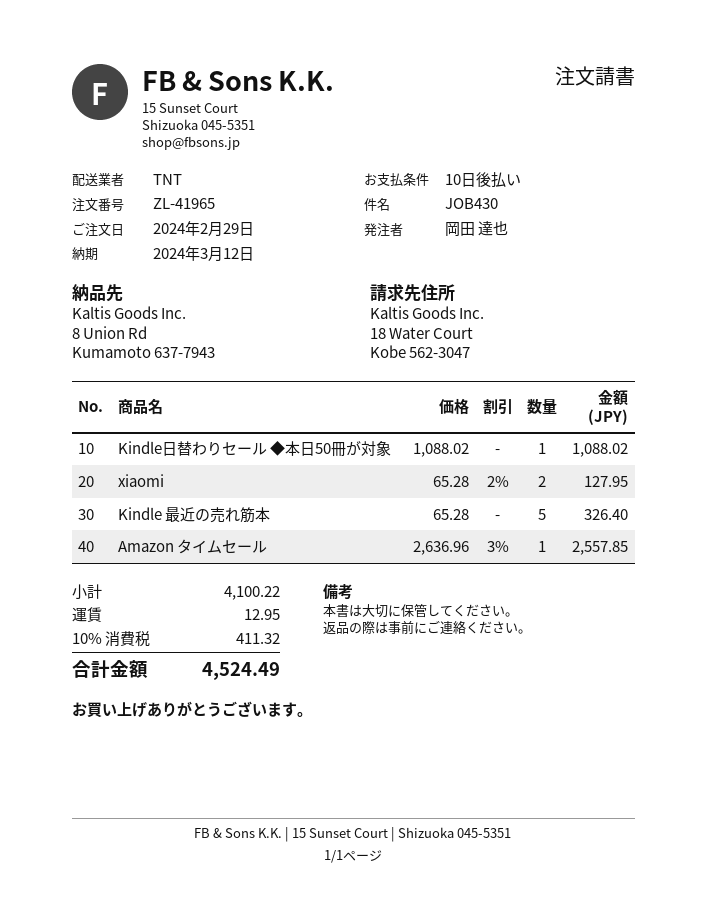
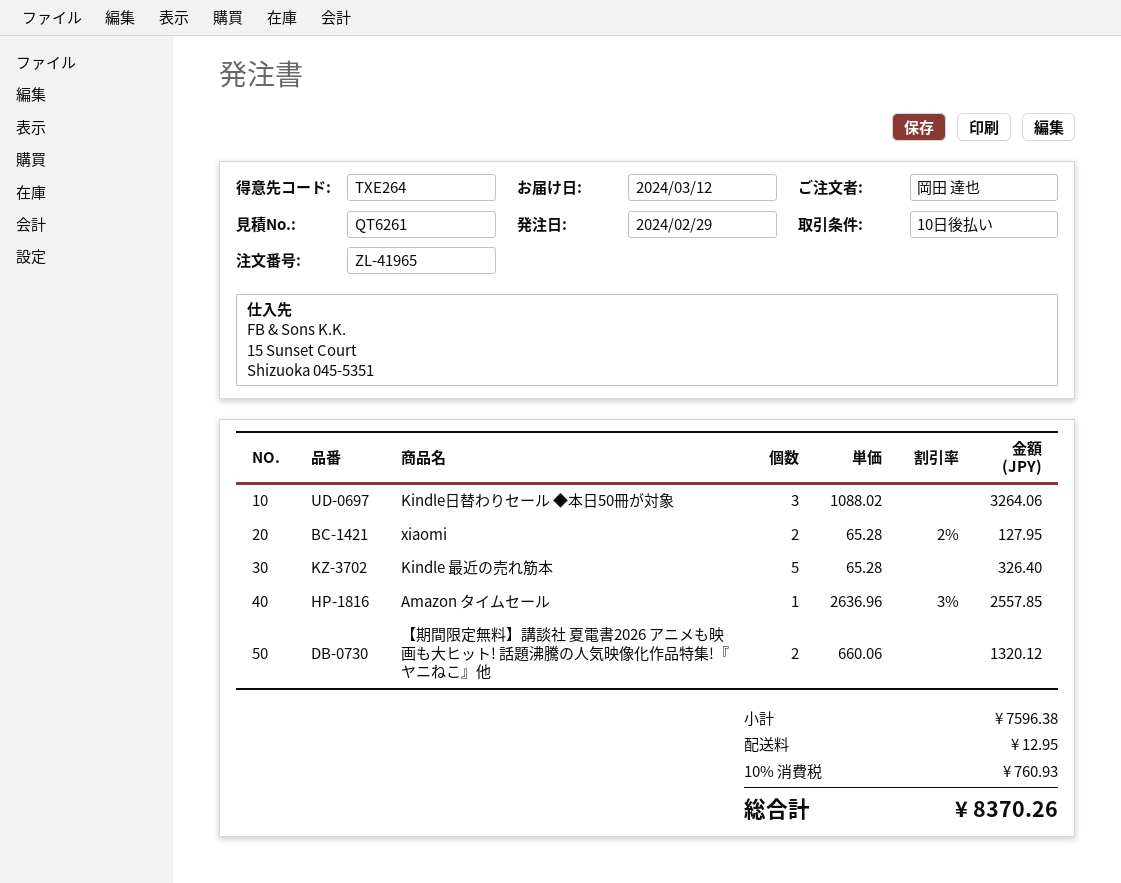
Kindle日替わりセール ◆本日50冊が対象: 1 x 1088.02 = 1088.02 -> 3 x 1088.02 = 3264.06
【期間限定無料】講談社 夏電書2026 アニメも映画も大ヒット! 話題沸騰の人気映像化作品特集!『ヤニねこ』他: none -> 2 x 660.06 = 1320.12
subtotal: 4100.22 -> 7596.38
tax: 10% = 411.32 -> 10% = 760.93
total: 4524.49 -> 8370.26

